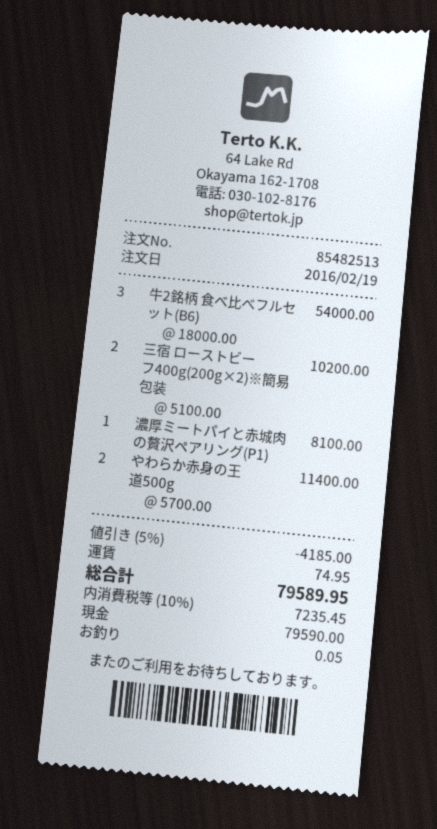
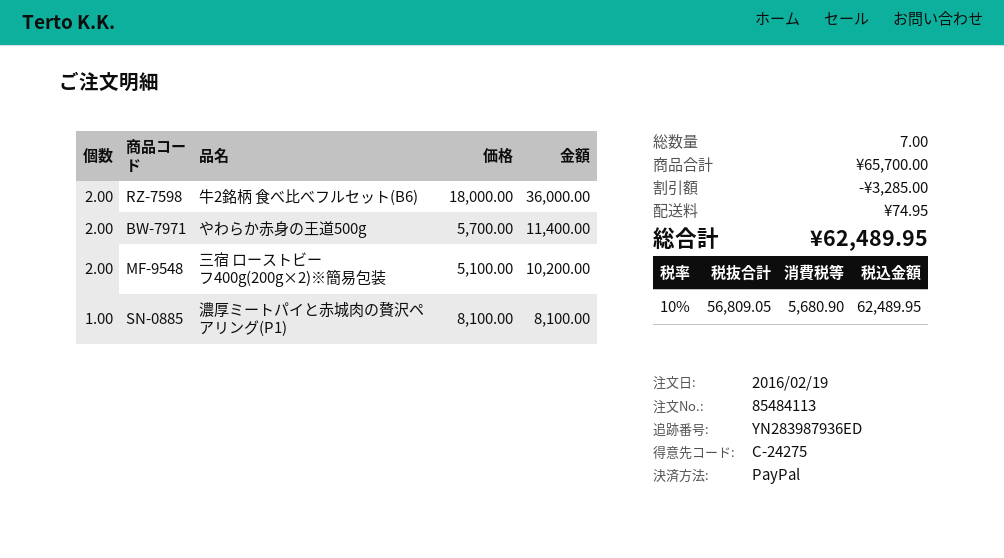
order number: 85482513 -> 85484113
payment method: cash -> PayPal
牛2銘柄 食べ比べフルセット(B6): 3 x 18000.00 = 54000.00 -> 2 x 18000.00 = 36000.00
discount: 4185.00 -> 3285.00
tax: 10% = 7235.45 -> 10% = 5680.90
total: 79589.95 -> 62489.95

